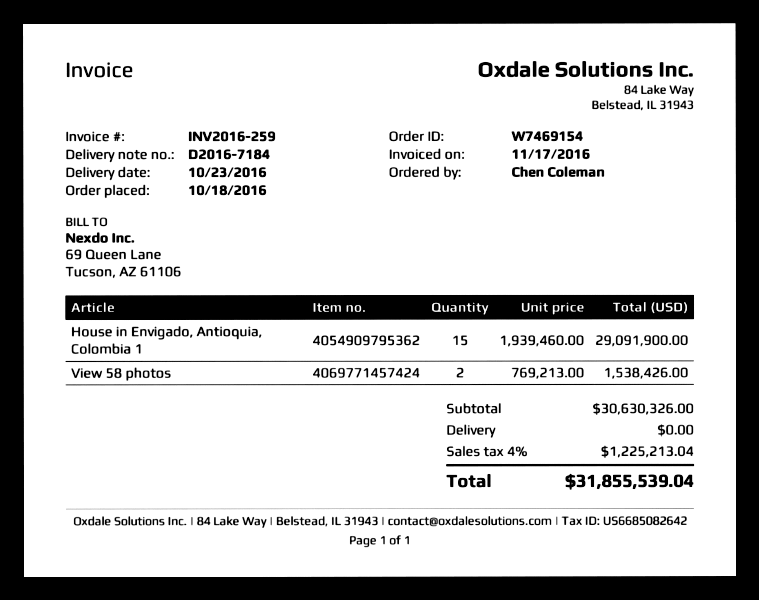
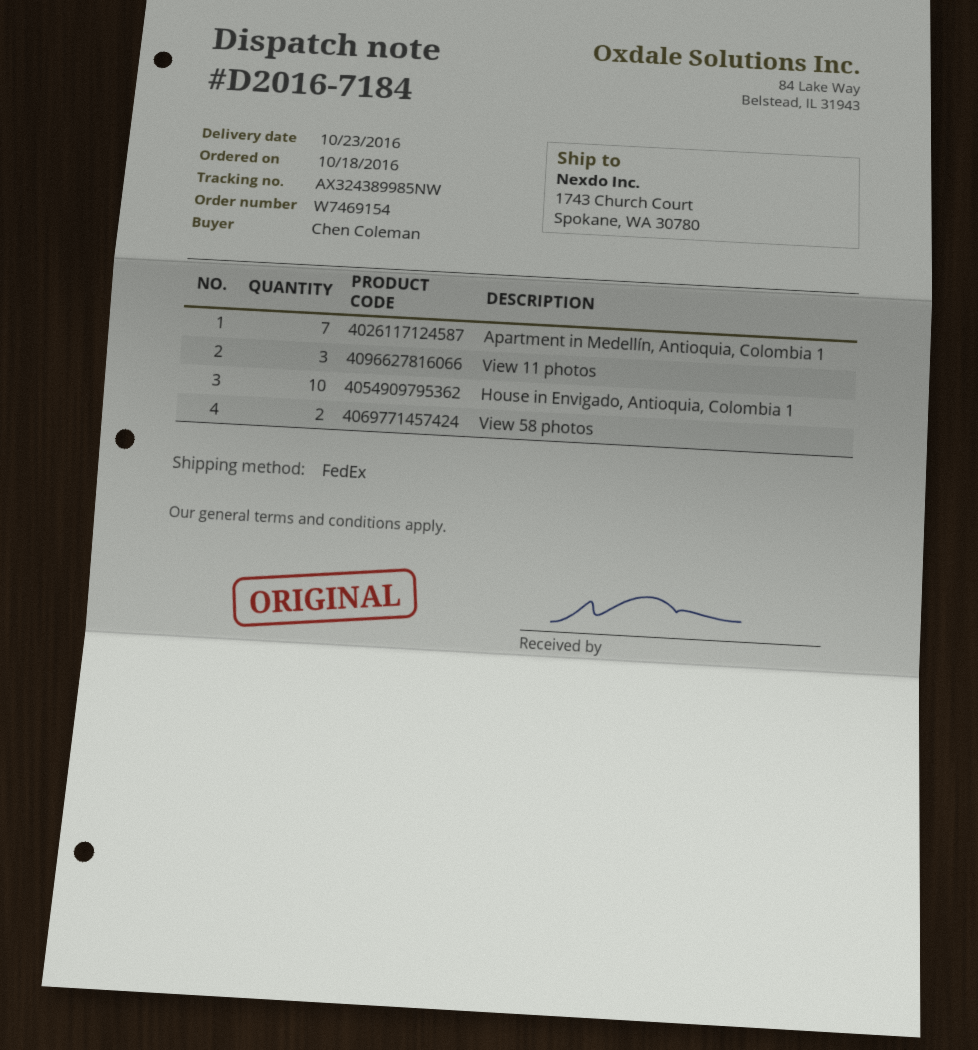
House in Envigado, Antioquia, Colombia 1: 15 -> 10
Apartment in Medellín, Antioquia, Colombia 1: none -> 7
View 11 photos: none -> 3

